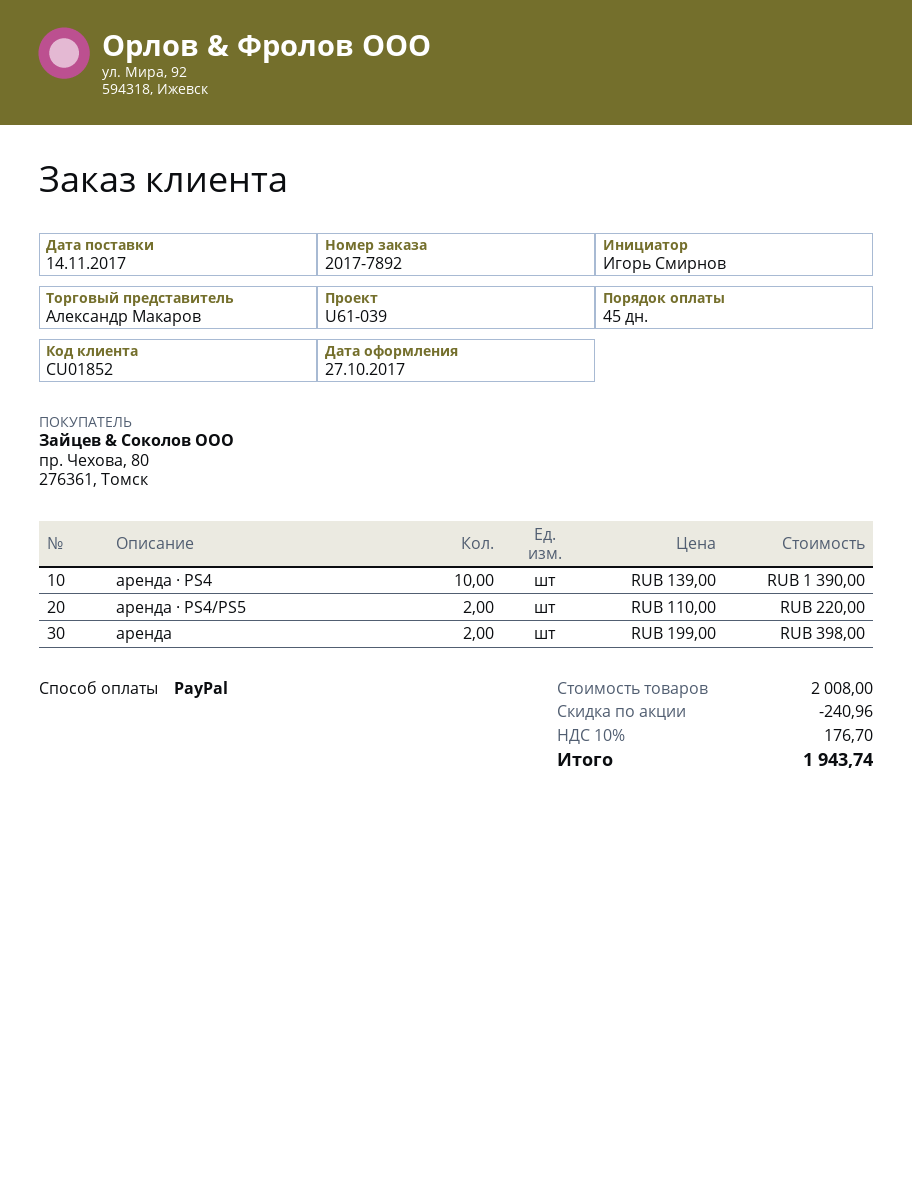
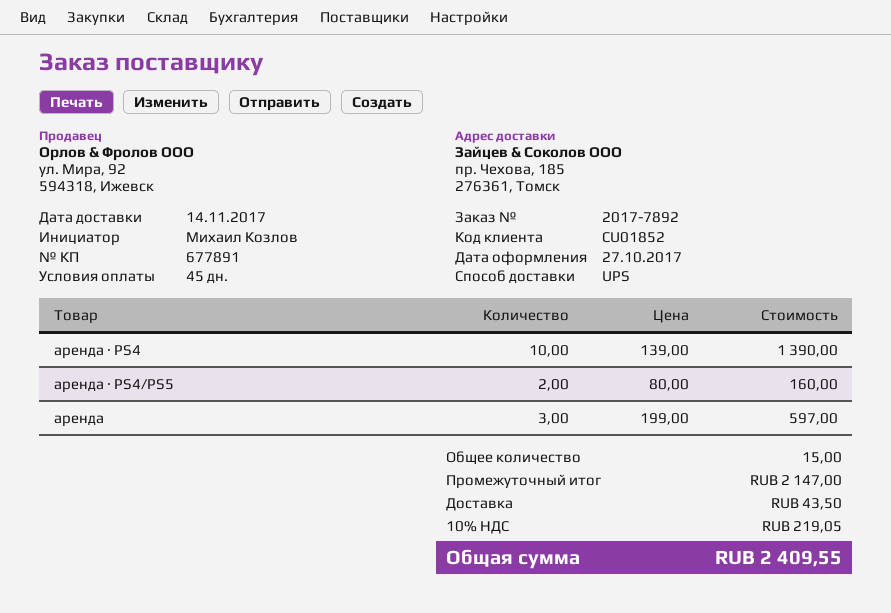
ordered by: Игорь Смирнов -> Михаил Козлов
аренда · PS4/PS5: 2 x 110.00 = 220.00 -> 2 x 80.00 = 160.00
аренда: 2 x 199.00 = 398.00 -> 3 x 199.00 = 597.00
subtotal: 2008.00 -> 2147.00
discount: 240.96 -> none
shipping: none -> 43.50
tax: 10% = 176.70 -> 10% = 219.05
total: 1943.74 -> 2409.55

